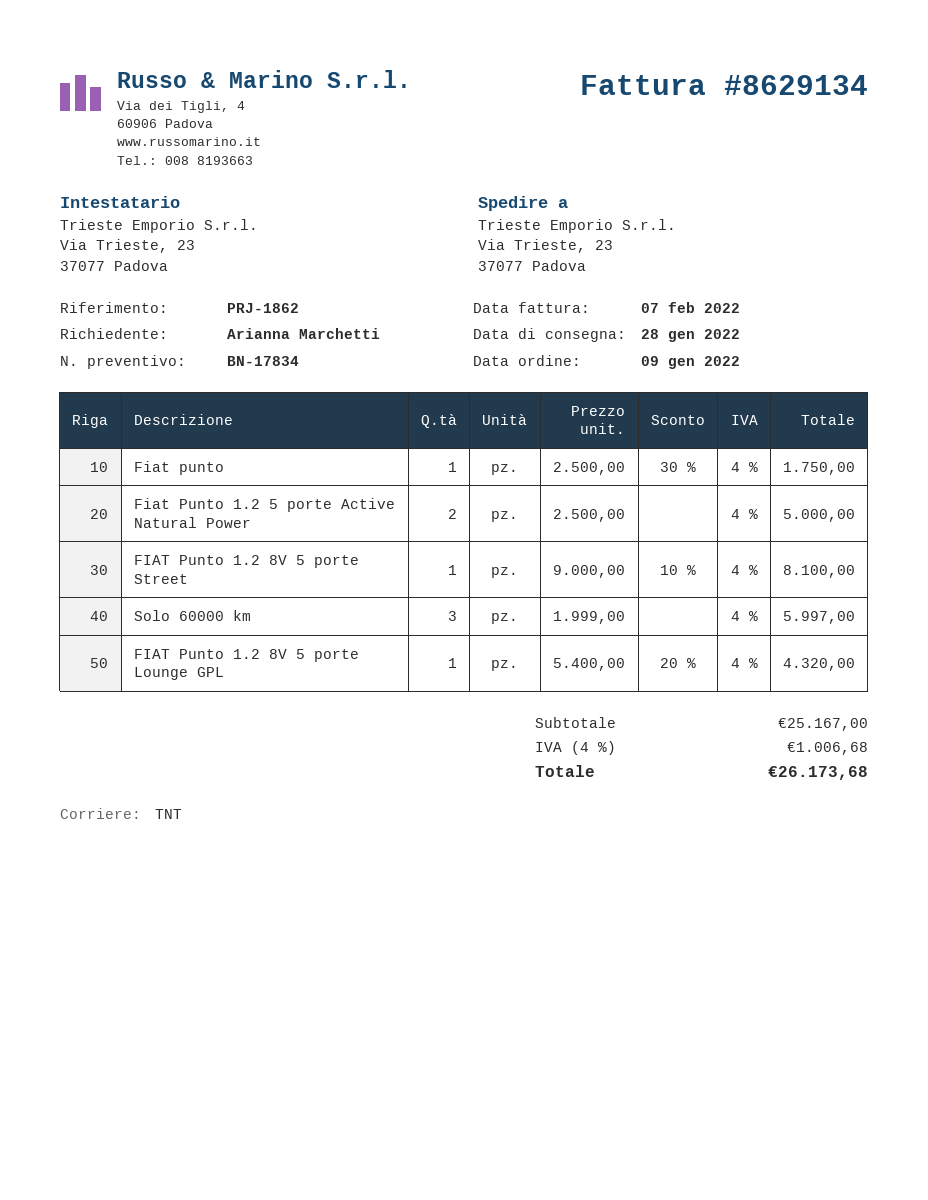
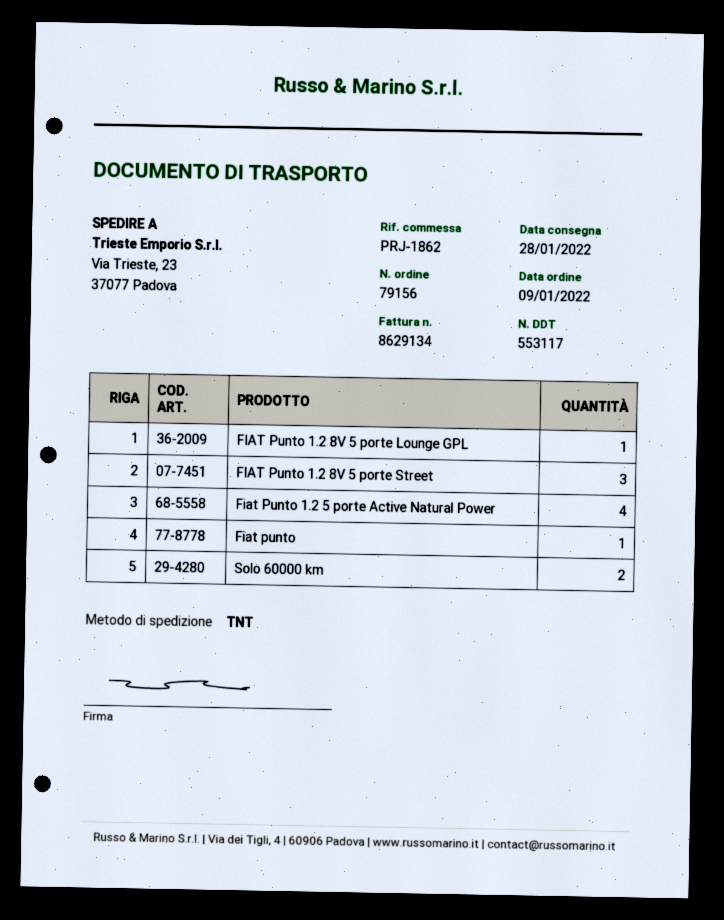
Fiat Punto 1.2 5 porte Active Natural Power: 2 -> 4
FIAT Punto 1.2 8V 5 porte Street: 1 -> 3
Solo 60000 km: 3 -> 2

